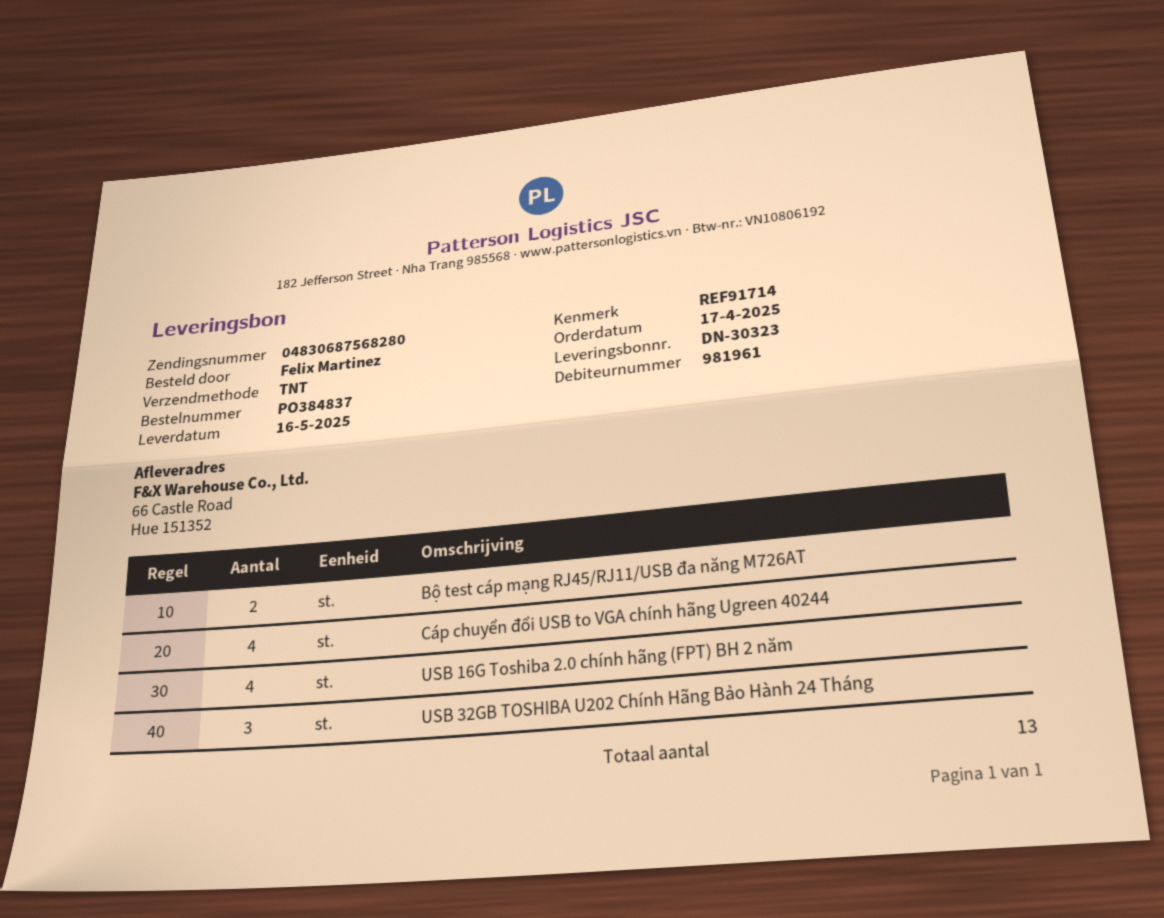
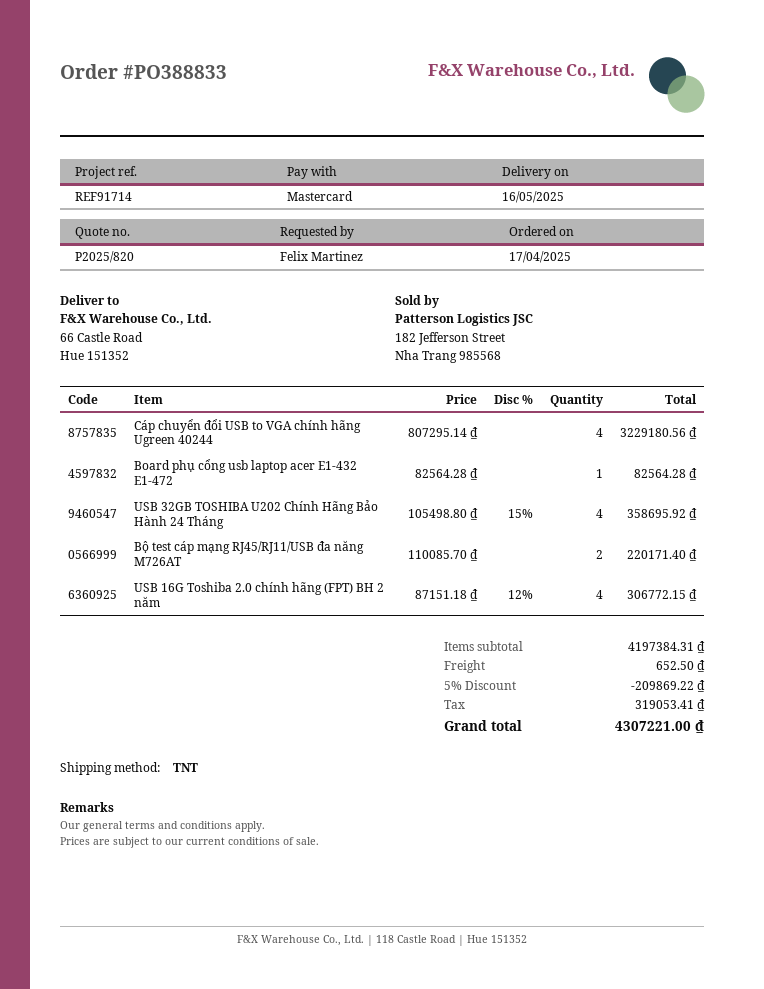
order number: PO384837 -> PO388833
USB 32GB TOSHIBA U202 Chính Hãng Bảo Hành 24 Tháng: 3 -> 4
Board phụ cổng usb laptop acer E1-432 E1-472: none -> 1

